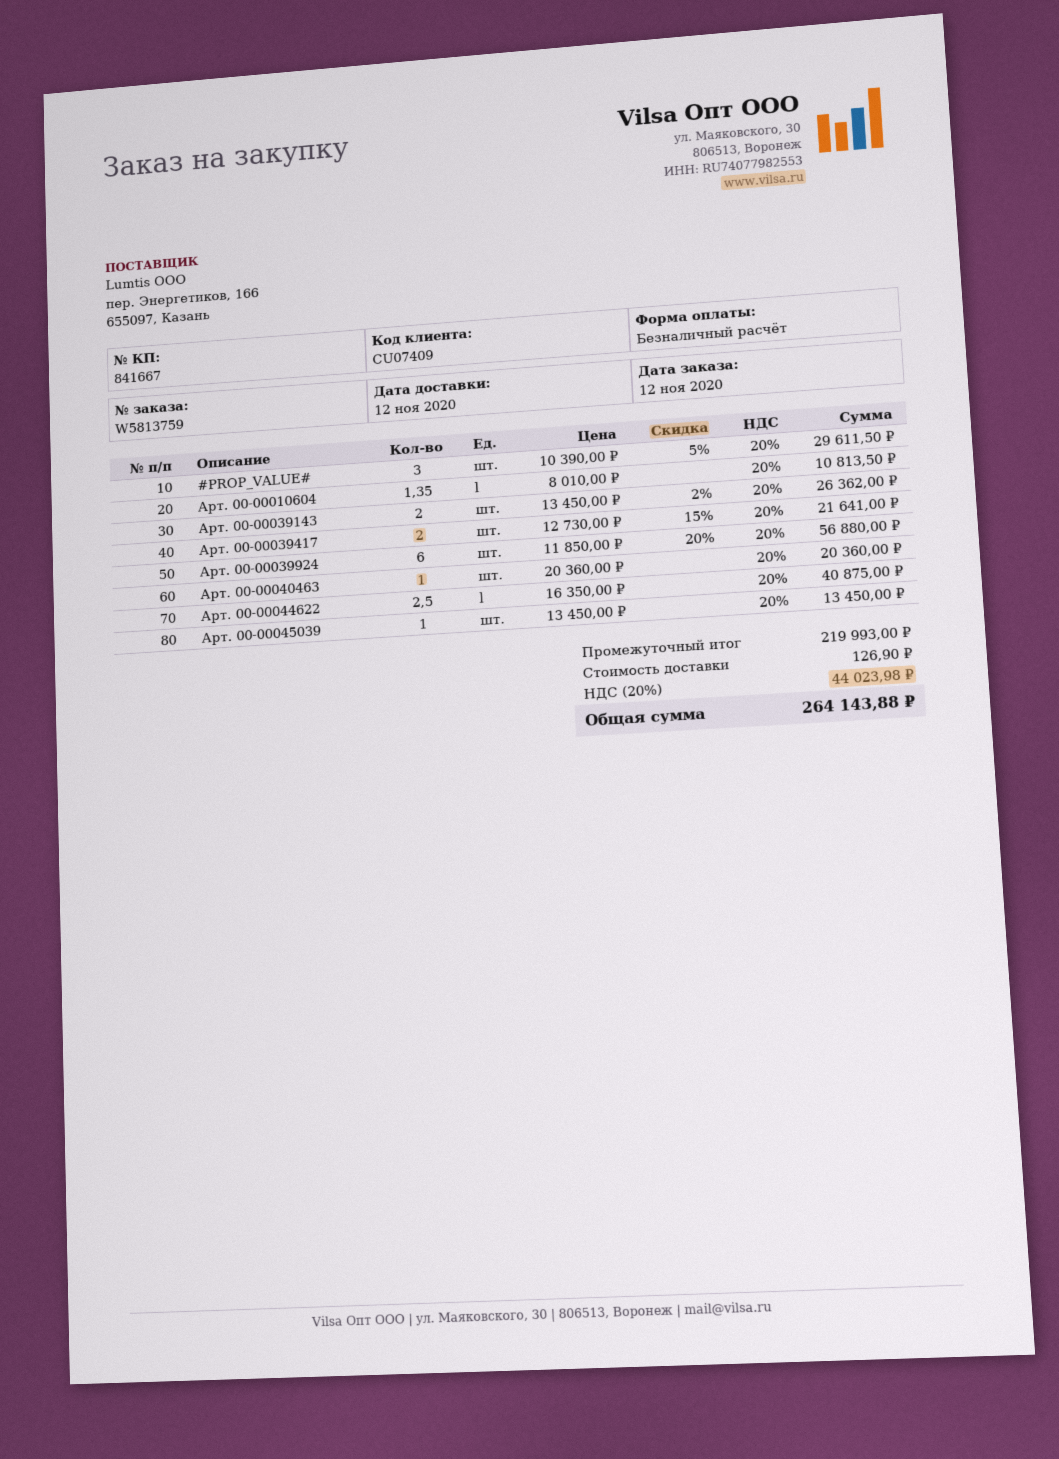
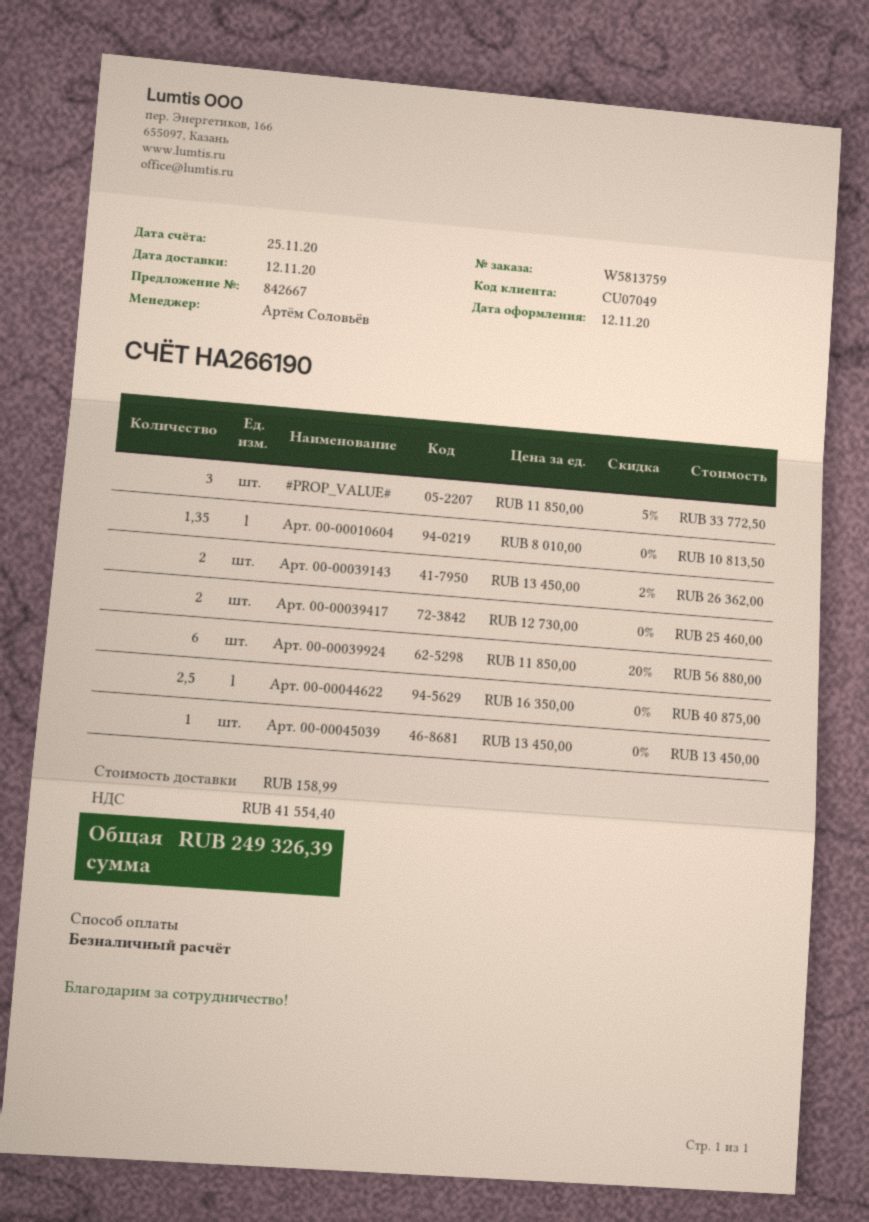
quote number: 841667 -> 842667
customer number: CU07409 -> CU07049
#PROP_VALUE#: 3 x 10390.00 - 5% = 29611.50 -> 3 x 11850.00 - 5% = 33772.50
Арт. 00-00039417: 2 x 12730.00 - 15% = 21641.00 -> 2 x 12730.00 = 25460.00
Арт. 00-00040463: 1 x 20360.00 = 20360.00 -> none
shipping: 126.90 -> 158.99
tax: 44023.98 -> 41554.40
total: 264143.88 -> 249326.39

